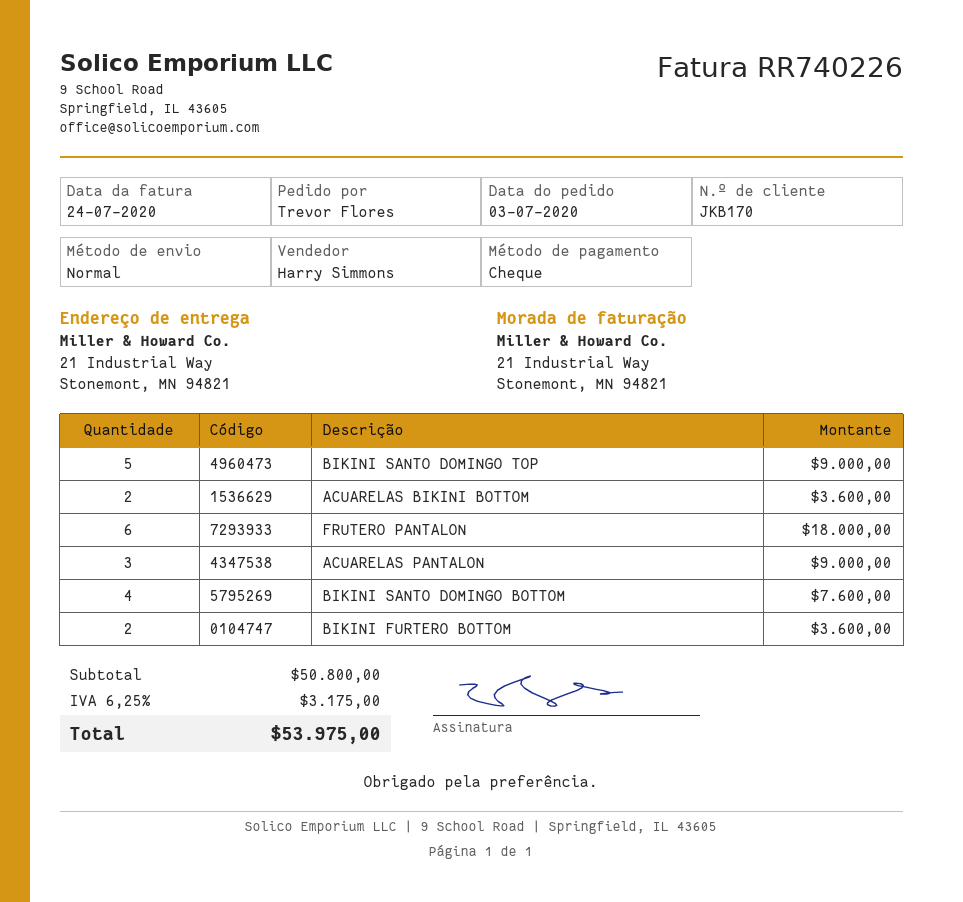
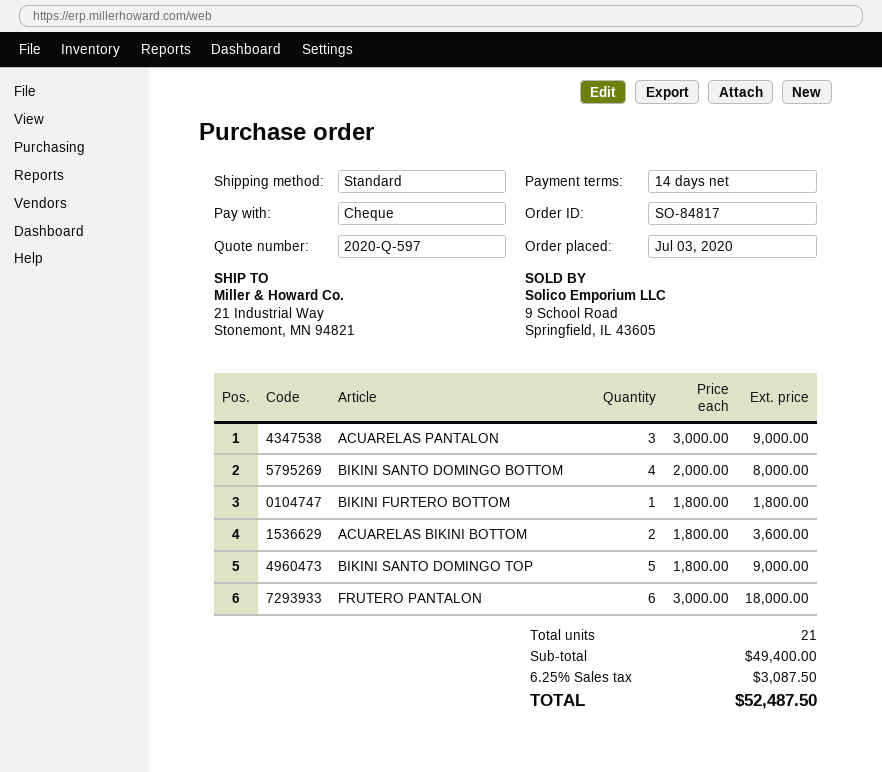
BIKINI SANTO DOMINGO BOTTOM: 4 for 7600.00 -> 4 for 8000.00
BIKINI FURTERO BOTTOM: 2 for 3600.00 -> 1 for 1800.00
subtotal: 50800.00 -> 49400.00
tax: 6.25% = 3175.00 -> 6.25% = 3087.50
total: 53975.00 -> 52487.50

